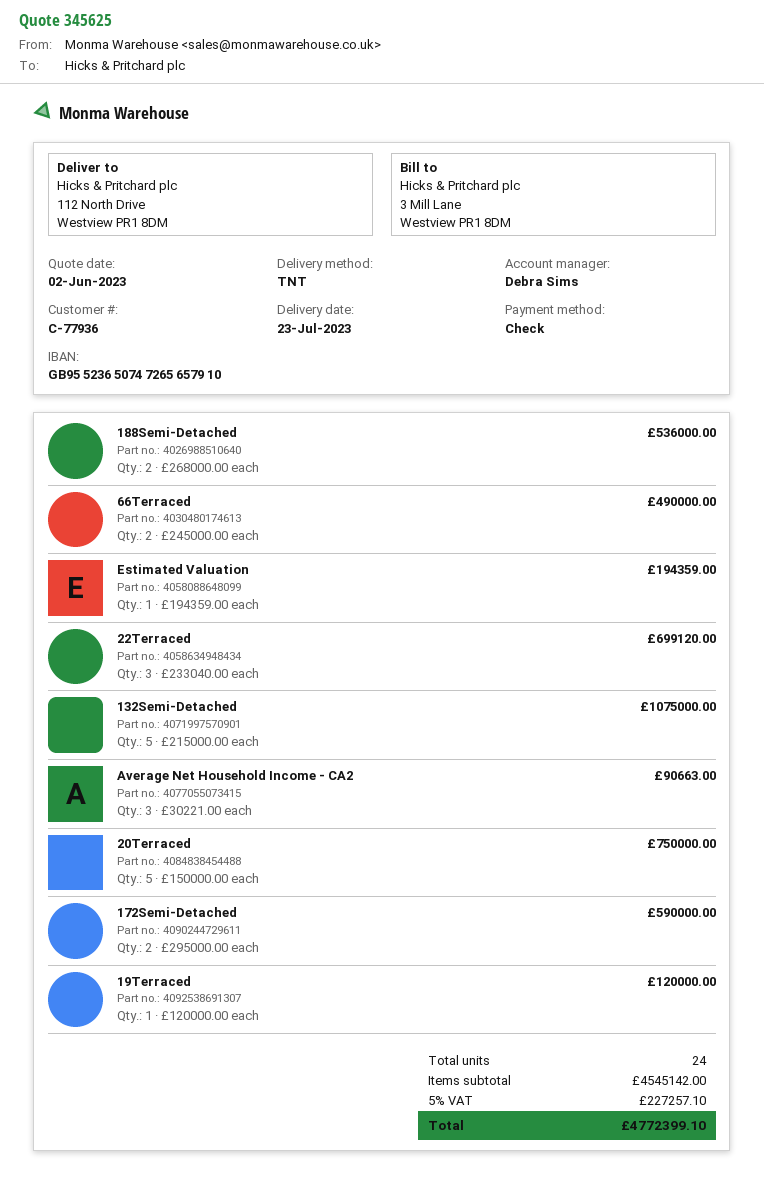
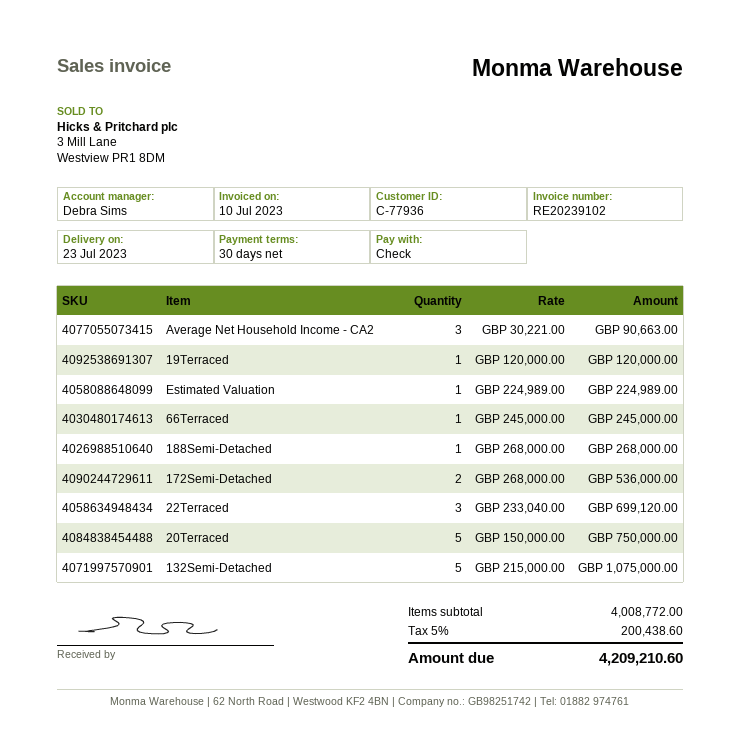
188Semi-Detached: 2 x 268000.00 = 536000.00 -> 1 x 268000.00 = 268000.00
66Terraced: 2 x 245000.00 = 490000.00 -> 1 x 245000.00 = 245000.00
Estimated Valuation: 1 x 194359.00 = 194359.00 -> 1 x 224989.00 = 224989.00
172Semi-Detached: 2 x 295000.00 = 590000.00 -> 2 x 268000.00 = 536000.00
subtotal: 4545142.00 -> 4008772.00
tax: 5% = 227257.10 -> 5% = 200438.60
total: 4772399.10 -> 4209210.60

